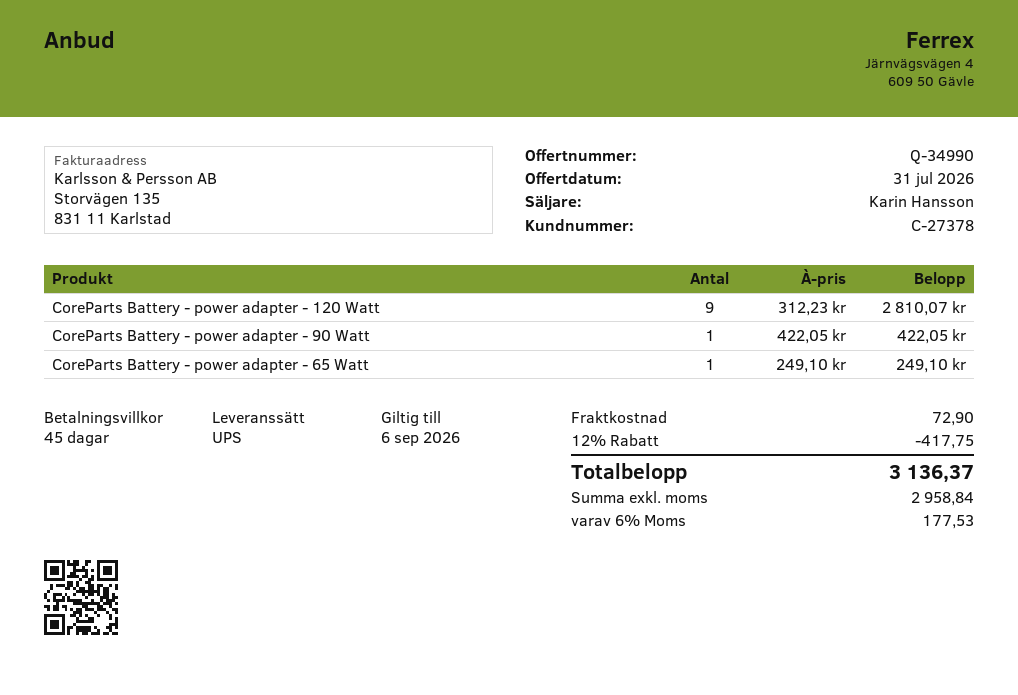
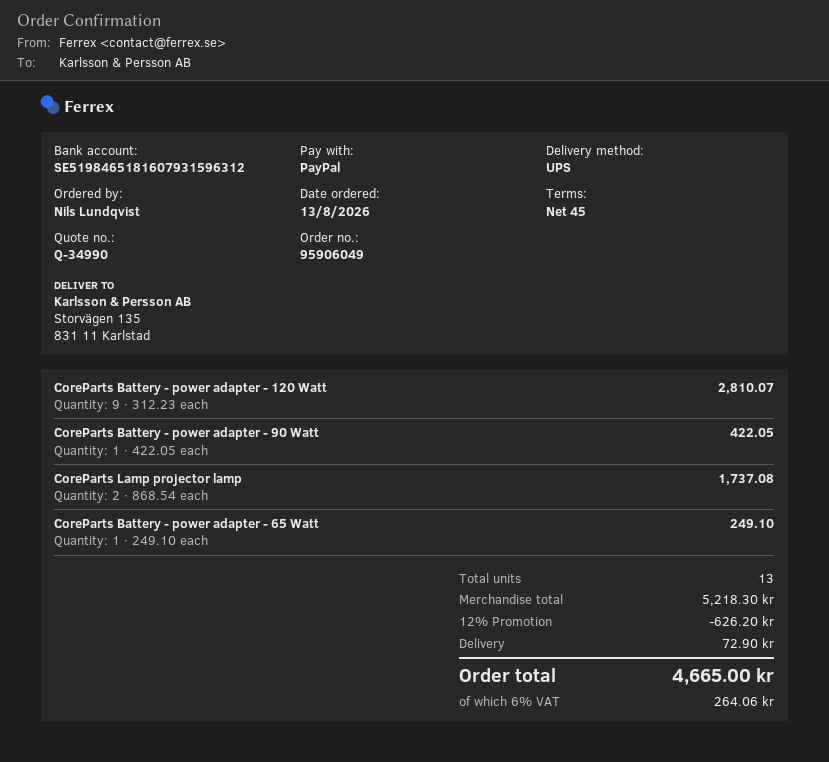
CoreParts Lamp projector lamp: none -> 2 x 868.54 = 1737.08
discount: 12% = 417.75 -> 12% = 626.20
tax: 6% = 177.53 -> 6% = 264.06
total: 3136.37 -> 4665.00

